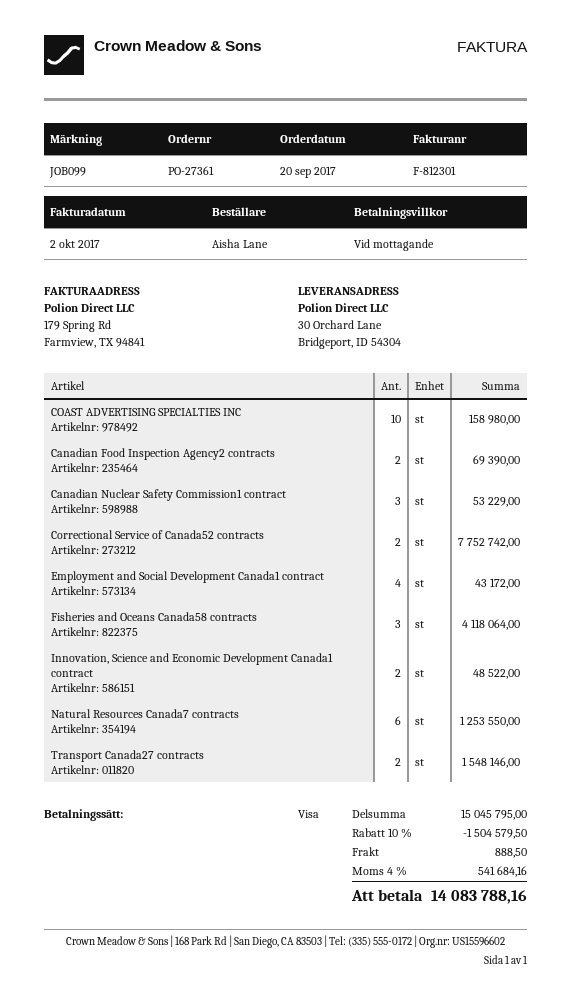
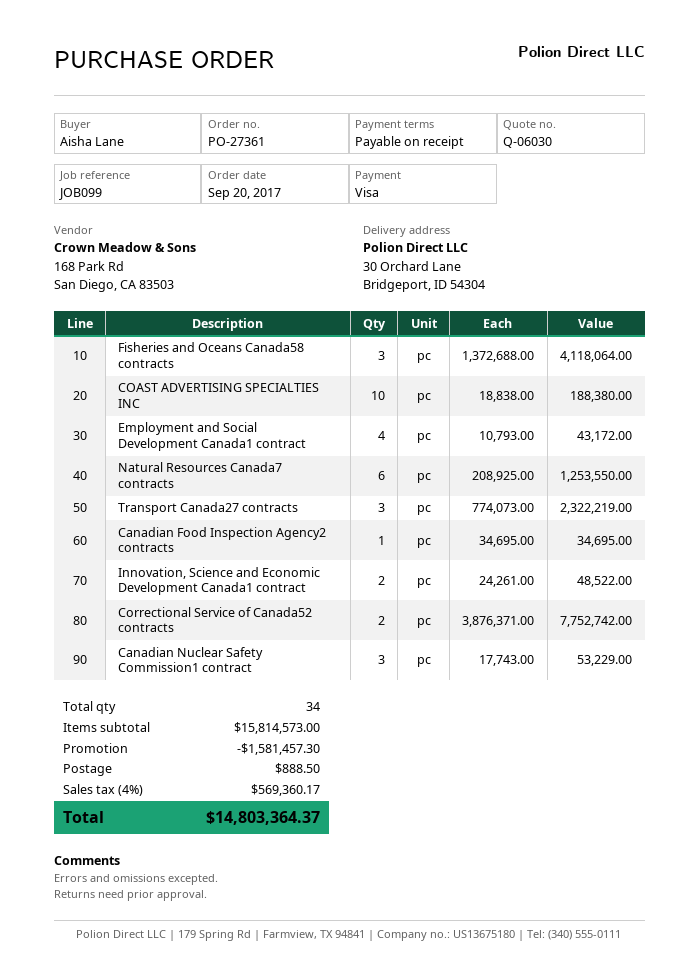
COAST ADVERTISING SPECIALTIES INC: 10 for 158980.00 -> 10 for 188380.00
Canadian Food Inspection Agency2 contracts: 2 for 69390.00 -> 1 for 34695.00
Transport Canada27 contracts: 2 for 1548146.00 -> 3 for 2322219.00
subtotal: 15045795.00 -> 15814573.00
discount: 1504579.50 -> 1581457.30
tax: 4% = 541684.16 -> 4% = 569360.17
total: 14083788.16 -> 14803364.37

